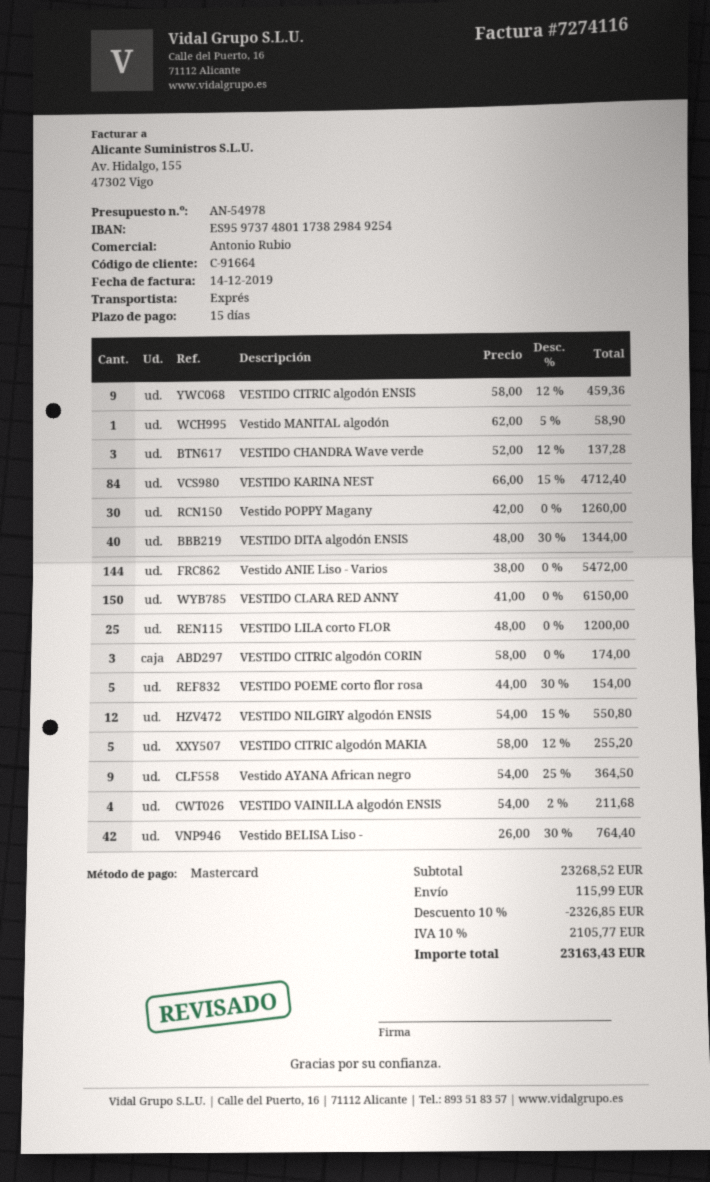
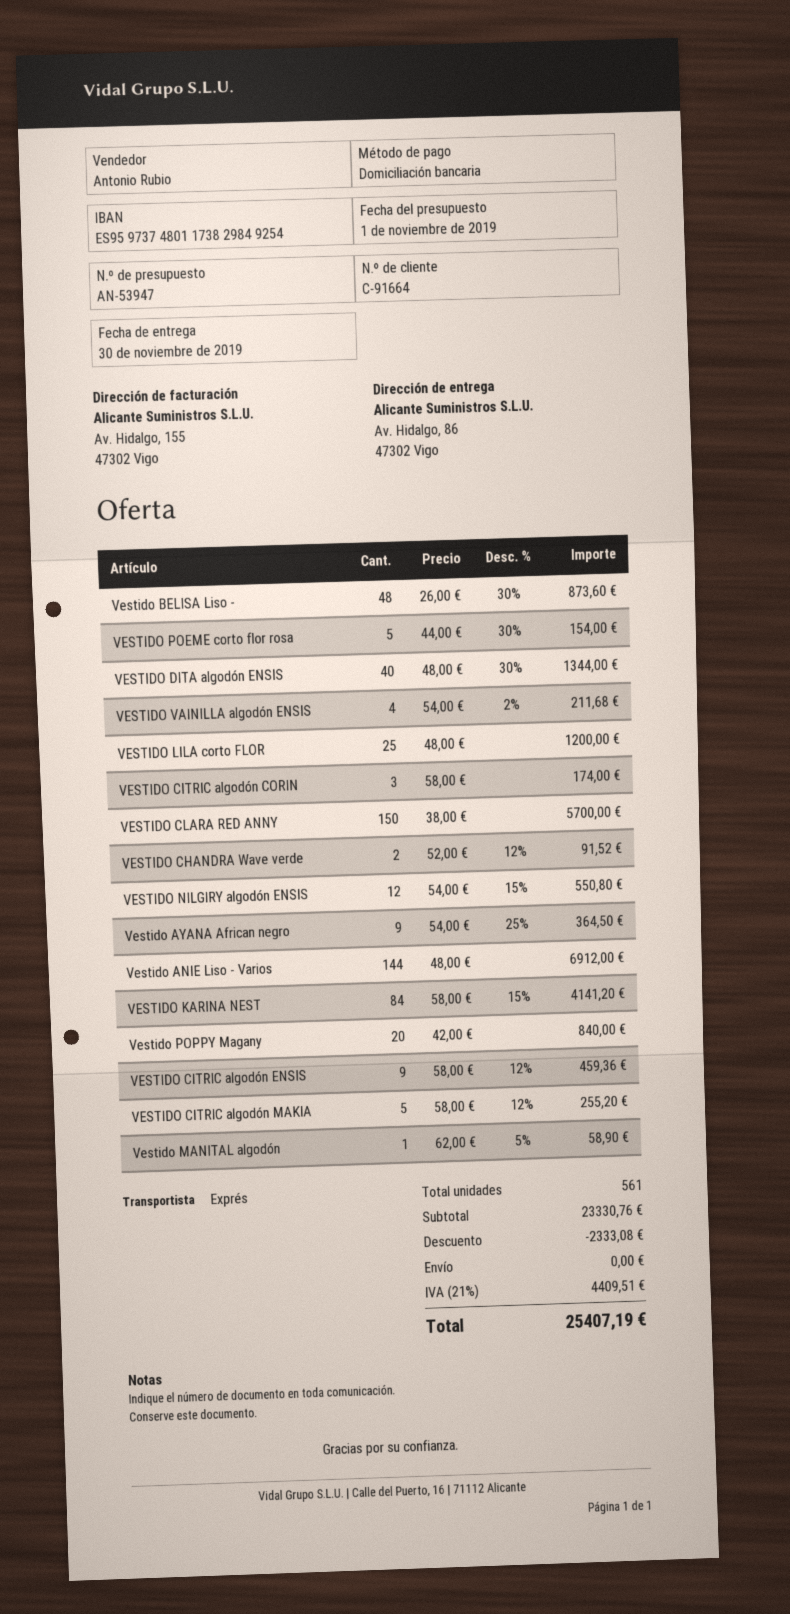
quote number: AN-54978 -> AN-53947
payment method: Mastercard -> direct debit
VESTIDO CHANDRA Wave verde: 3 x 52.00 - 12% = 137.28 -> 2 x 52.00 - 12% = 91.52
VESTIDO KARINA NEST: 84 x 66.00 - 15% = 4712.40 -> 84 x 58.00 - 15% = 4141.20
Vestido POPPY Magany: 30 x 42.00 = 1260.00 -> 20 x 42.00 = 840.00
Vestido ANIE Liso - Varios: 144 x 38.00 = 5472.00 -> 144 x 48.00 = 6912.00
VESTIDO CLARA RED ANNY: 150 x 41.00 = 6150.00 -> 150 x 38.00 = 5700.00
Vestido BELISA Liso -: 42 x 26.00 - 30% = 764.40 -> 48 x 26.00 - 30% = 873.60
subtotal: 23268.52 -> 23330.76
discount: 2326.85 -> 2333.08
shipping: 115.99 -> 0.00
tax: 10% = 2105.77 -> 21% = 4409.51
total: 23163.43 -> 25407.19

